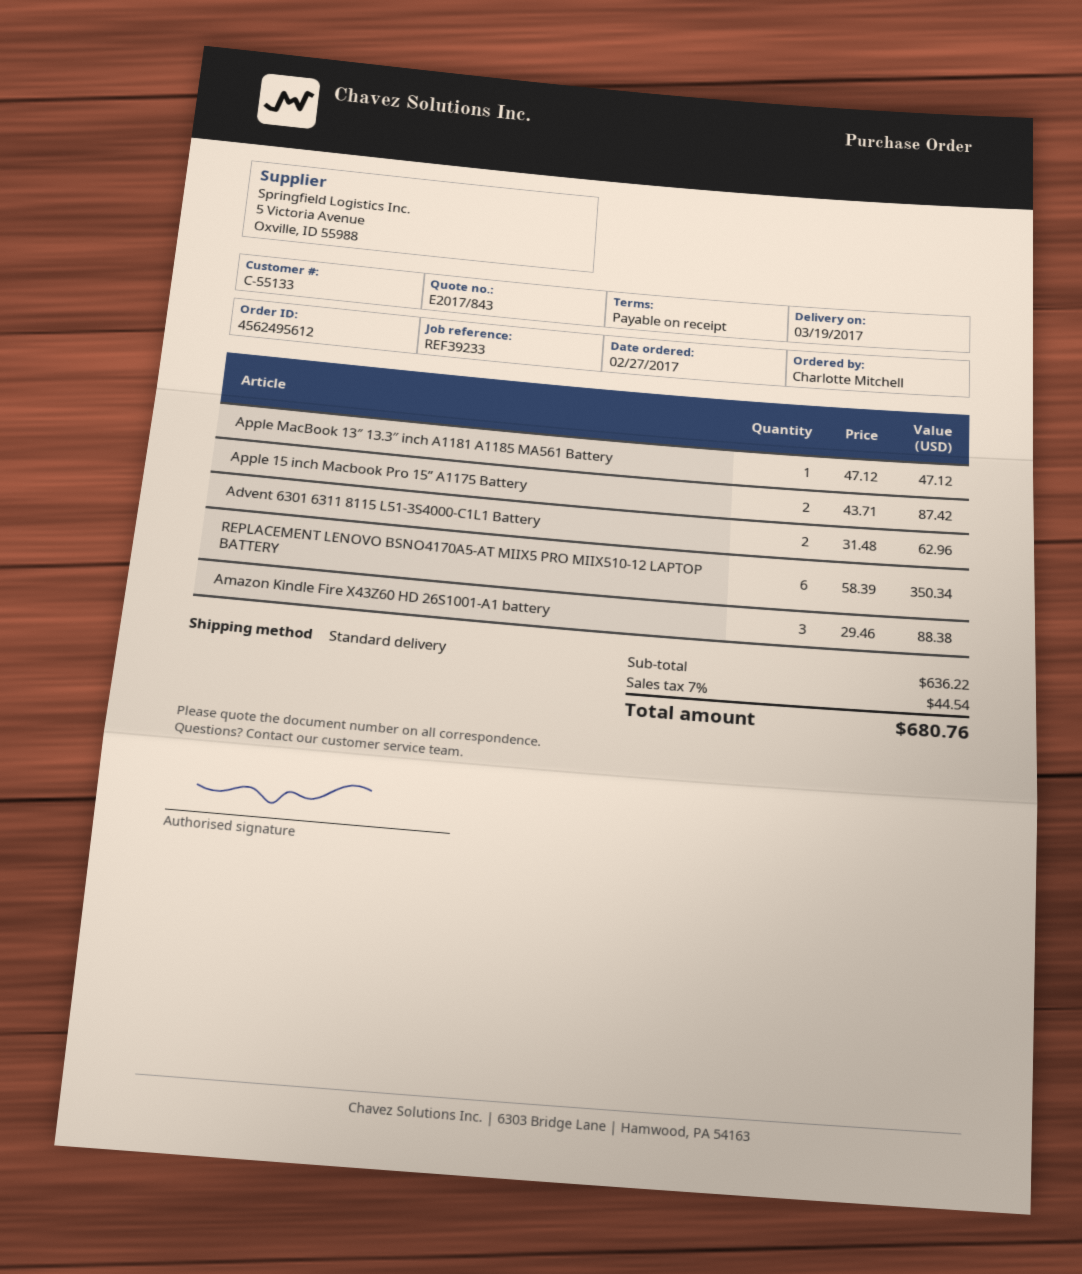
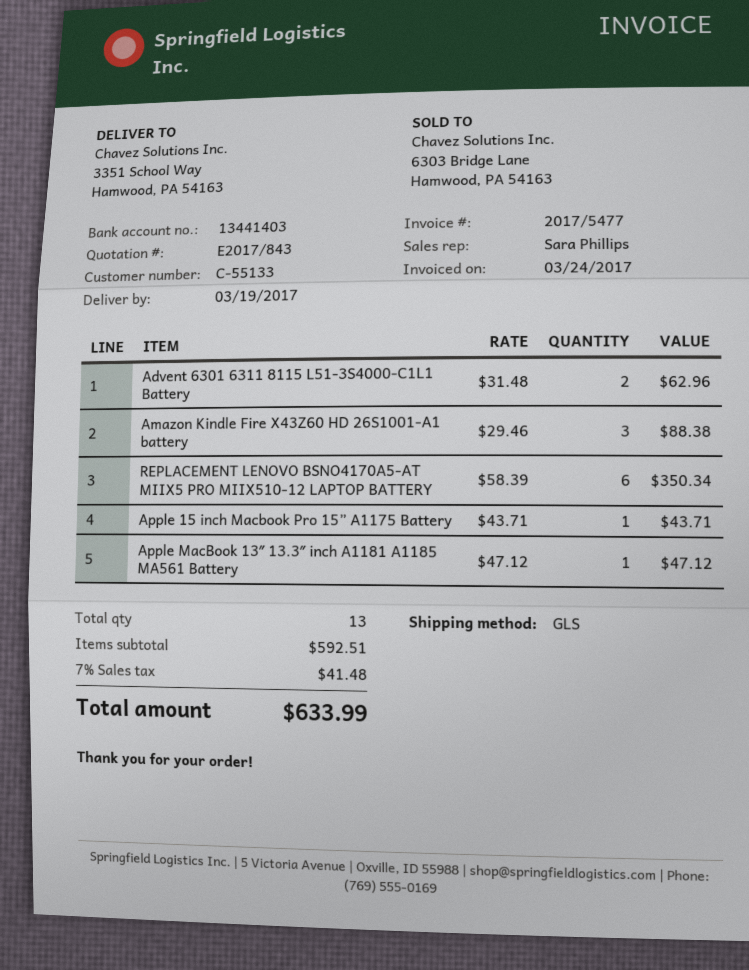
shipping method: standard -> GLS
Apple 15 inch Macbook Pro 15” A1175 Battery: 2 x 43.71 = 87.42 -> 1 x 43.71 = 43.71
subtotal: 636.22 -> 592.51
tax: 7% = 44.54 -> 7% = 41.48
total: 680.76 -> 633.99

